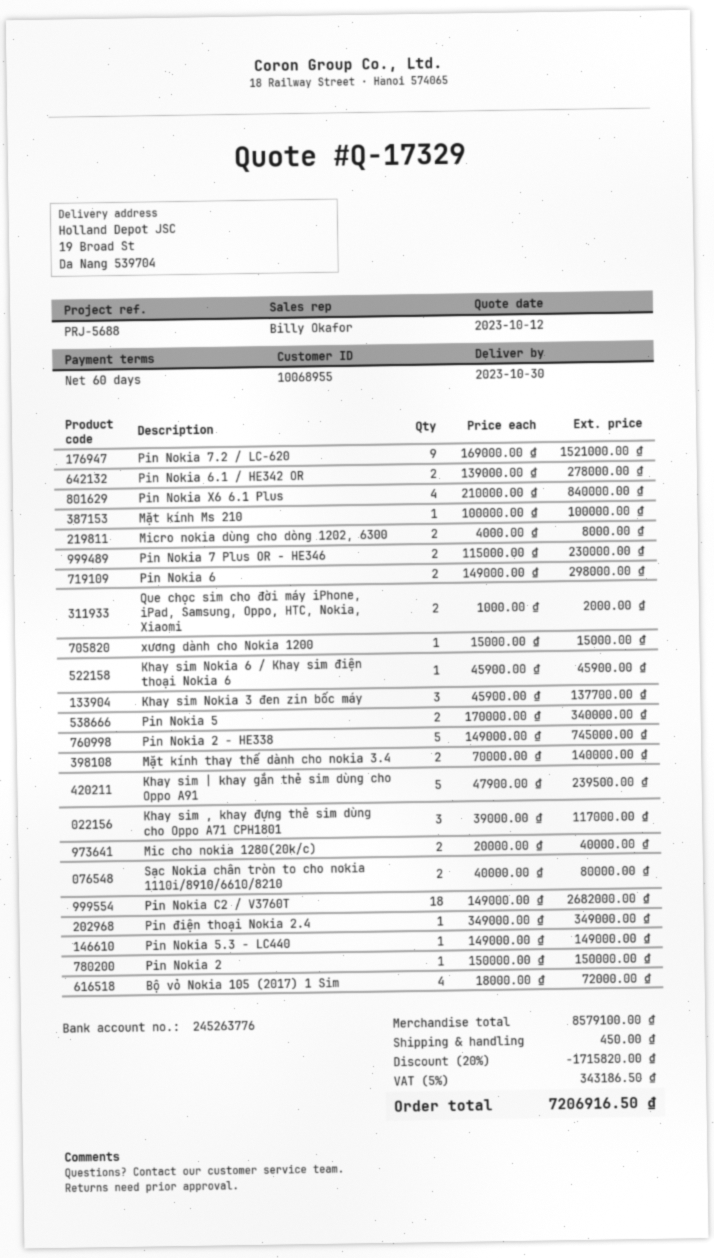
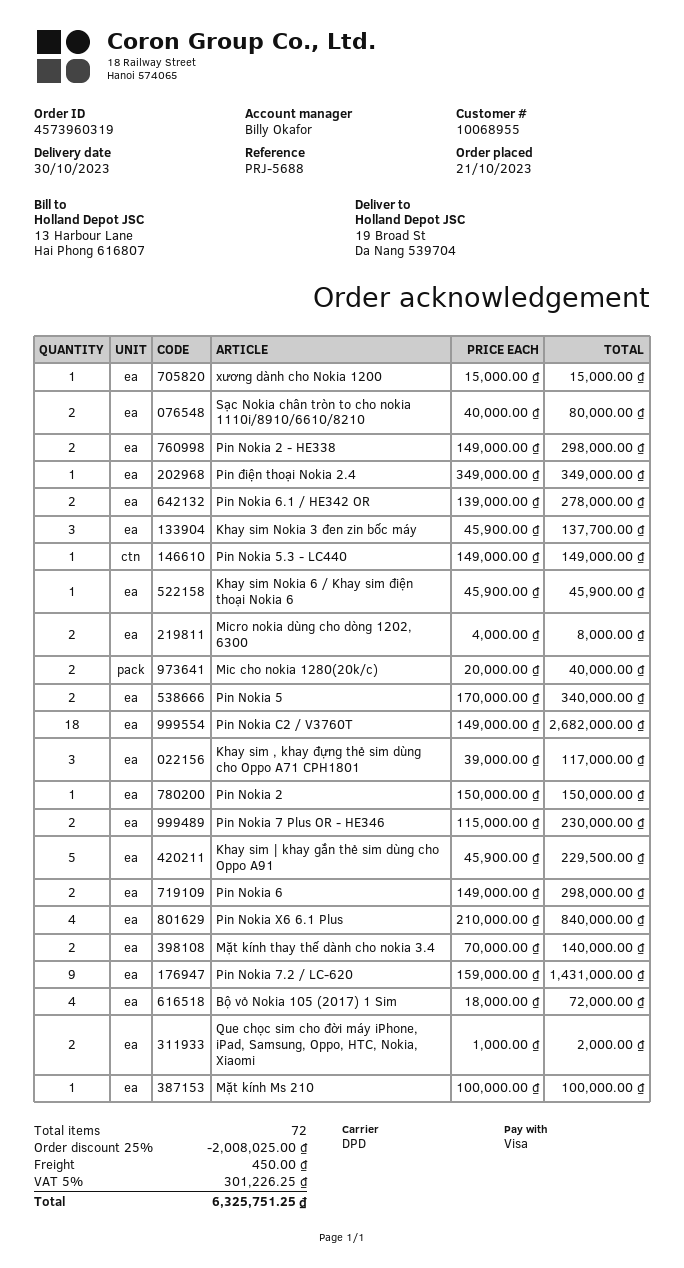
Pin Nokia 7.2 / LC-620: 9 x 169000.00 = 1521000.00 -> 9 x 159000.00 = 1431000.00
Pin Nokia 2 - HE338: 5 x 149000.00 = 745000.00 -> 2 x 149000.00 = 298000.00
Khay sim | khay gắn thẻ sim dùng cho Oppo A91: 5 x 47900.00 = 239500.00 -> 5 x 45900.00 = 229500.00
discount: 20% = 1715820.00 -> 25% = 2008025.00
tax: 5% = 343186.50 -> 5% = 301226.25
total: 7206916.50 -> 6325751.25

